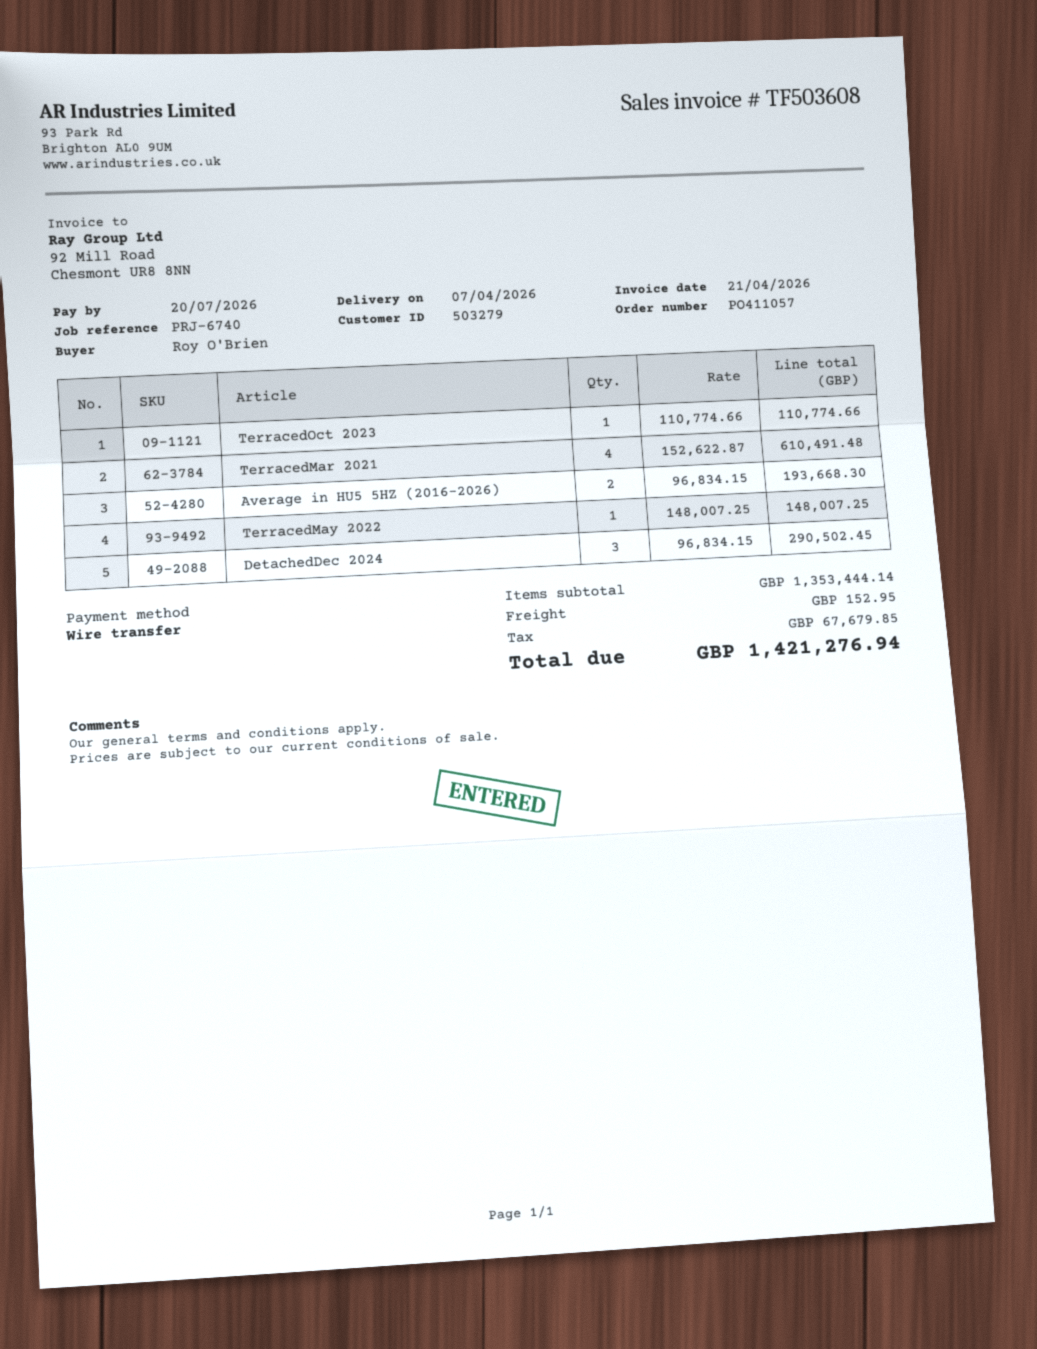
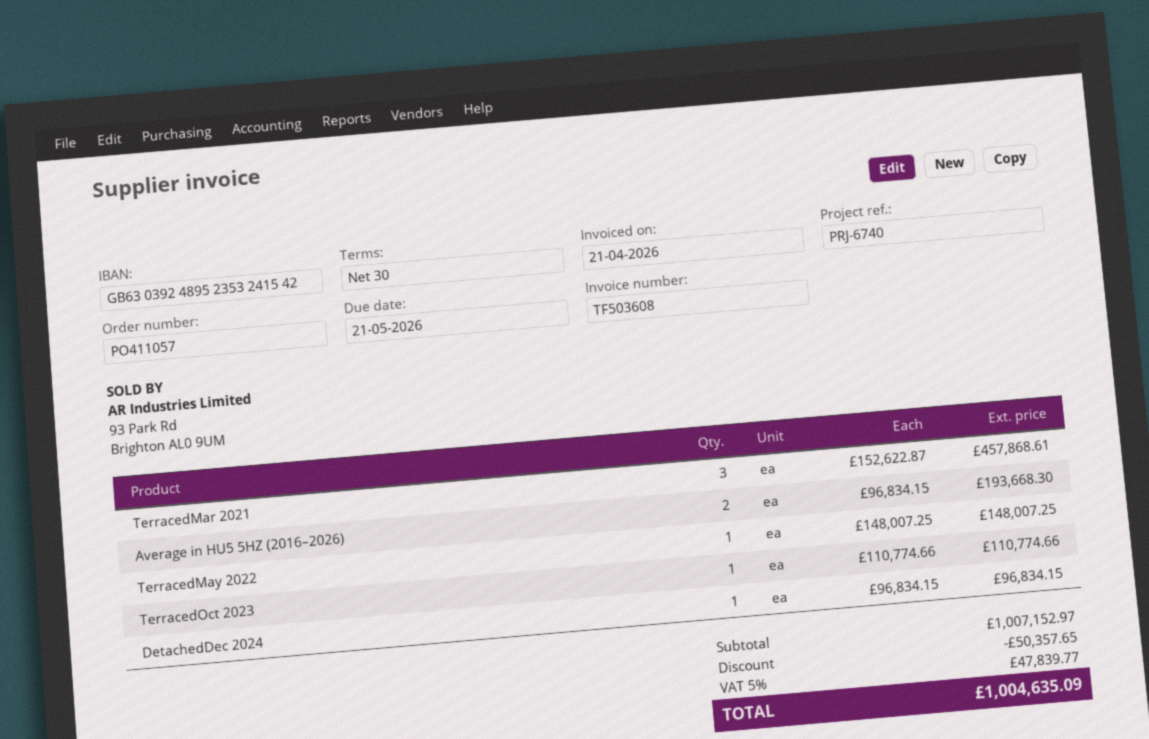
due date: 2026-07-20 -> 2026-05-21
TerracedMar 2021: 4 x 152622.87 = 610491.48 -> 3 x 152622.87 = 457868.61
DetachedDec 2024: 3 x 96834.15 = 290502.45 -> 1 x 96834.15 = 96834.15
subtotal: 1353444.14 -> 1007152.97
discount: none -> 50357.65
shipping: 152.95 -> none
tax: 67679.85 -> 47839.77
total: 1421276.94 -> 1004635.09

